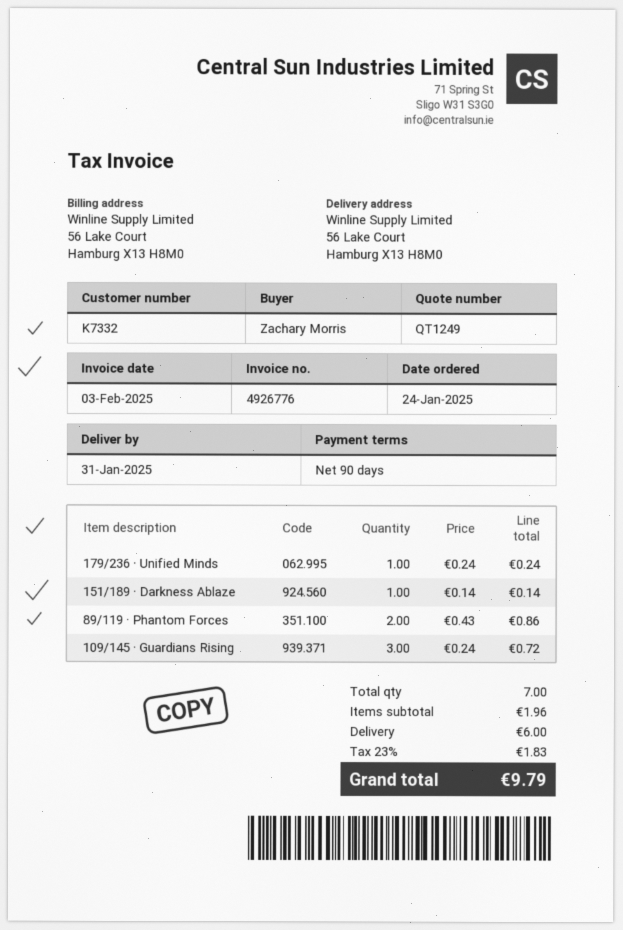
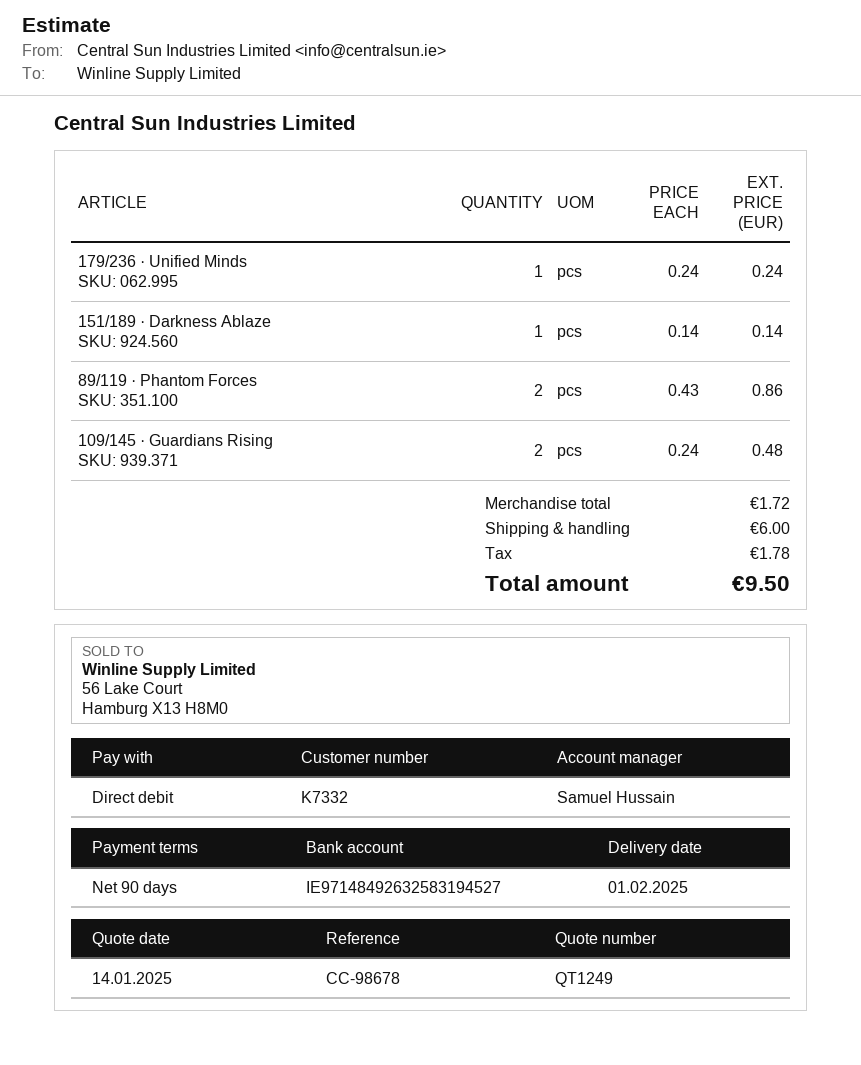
delivery date: 2025-01-31 -> 2025-02-01
109/145 · Guardians Rising: 3 x 0.24 = 0.72 -> 2 x 0.24 = 0.48
subtotal: 1.96 -> 1.72
tax: 1.83 -> 1.78
total: 9.79 -> 9.50

